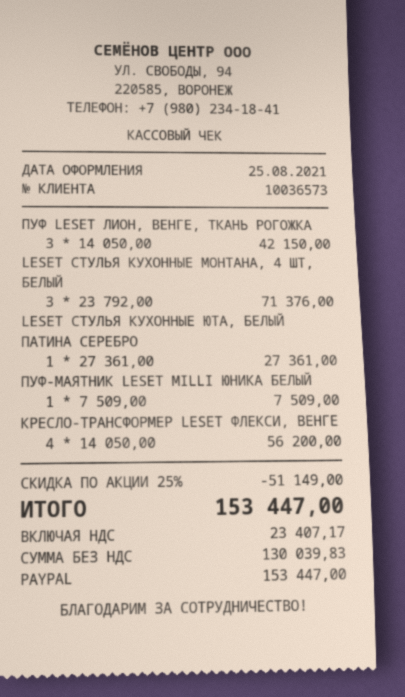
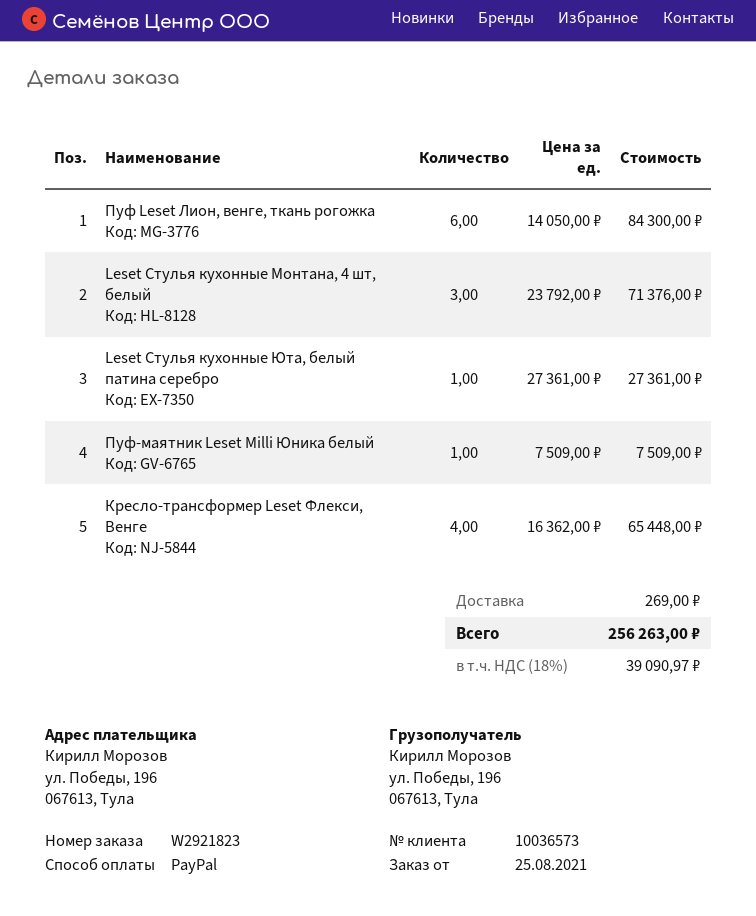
ПУФ LESET ЛИОН, ВЕНГЕ, ТКАНЬ РОГОЖКА: 3 x 14050.00 = 42150.00 -> 6 x 14050.00 = 84300.00
КРЕСЛО-ТРАНСФОРМЕР LESET ФЛЕКСИ, ВЕНГЕ: 4 x 14050.00 = 56200.00 -> 4 x 16362.00 = 65448.00
discount: 25% = 51149.00 -> none
shipping: none -> 269.00
tax: 23407.17 -> 39090.97
total: 153447.00 -> 256263.00

